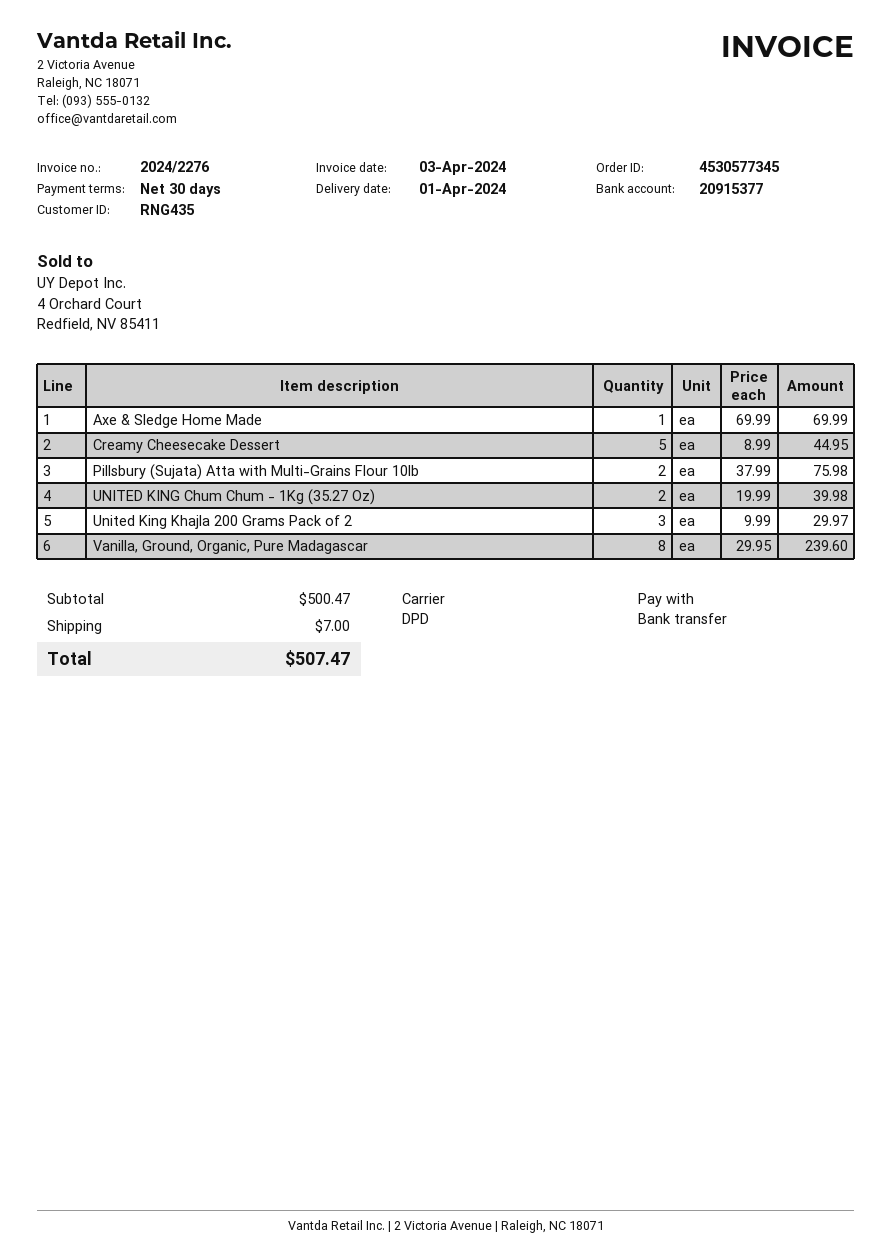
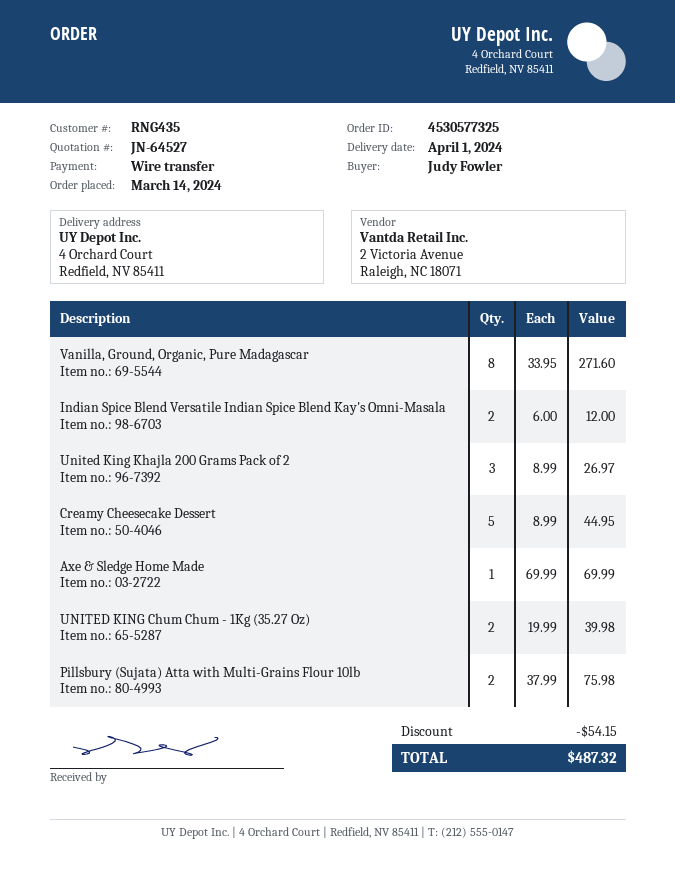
order number: 4530577345 -> 4530577325
United King Khajla 200 Grams Pack of 2: 3 x 9.99 = 29.97 -> 3 x 8.99 = 26.97
Vanilla, Ground, Organic, Pure Madagascar: 8 x 29.95 = 239.60 -> 8 x 33.95 = 271.60
Indian Spice Blend Versatile Indian Spice Blend Kay's Omni-Masala: none -> 2 x 6.00 = 12.00
discount: none -> 54.15
shipping: 7.00 -> none
total: 507.47 -> 487.32

